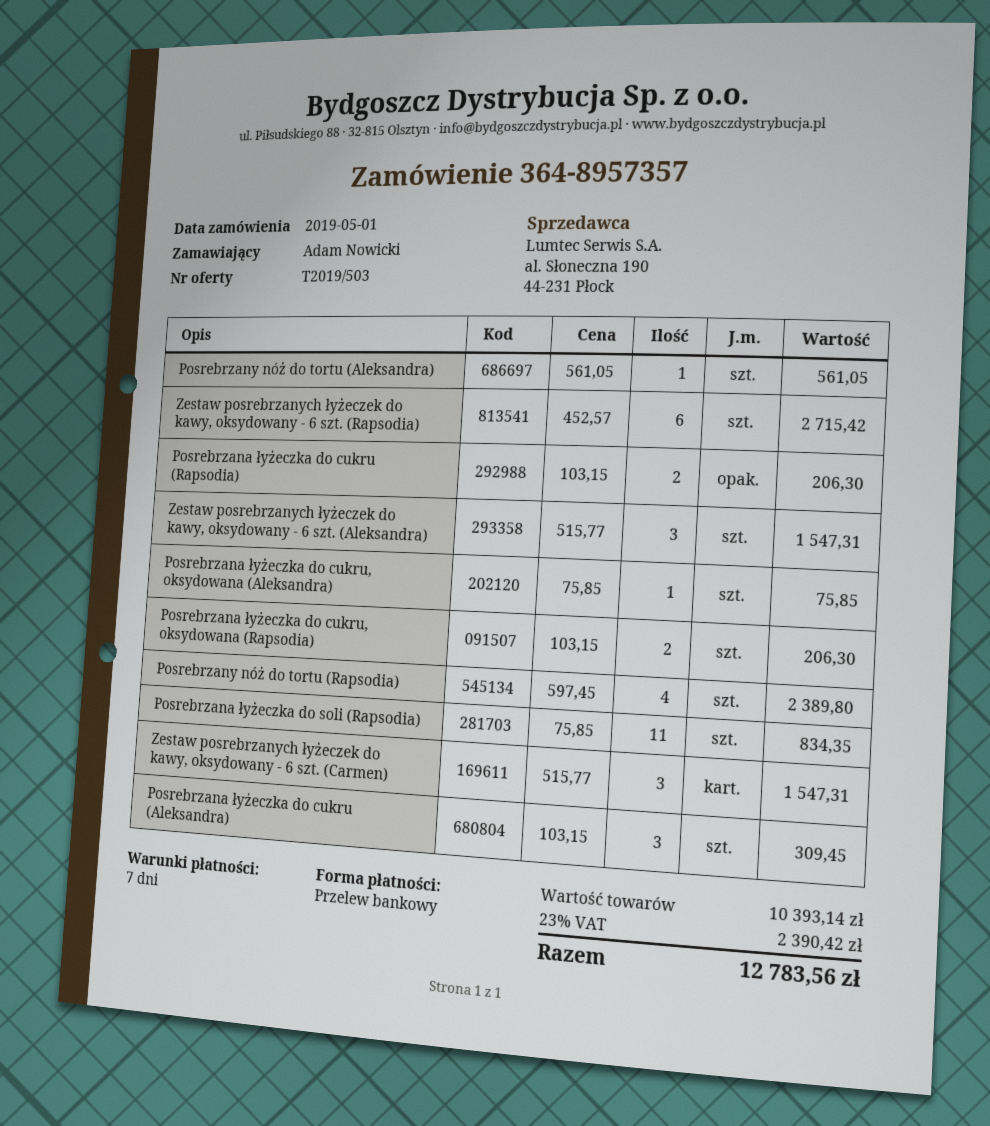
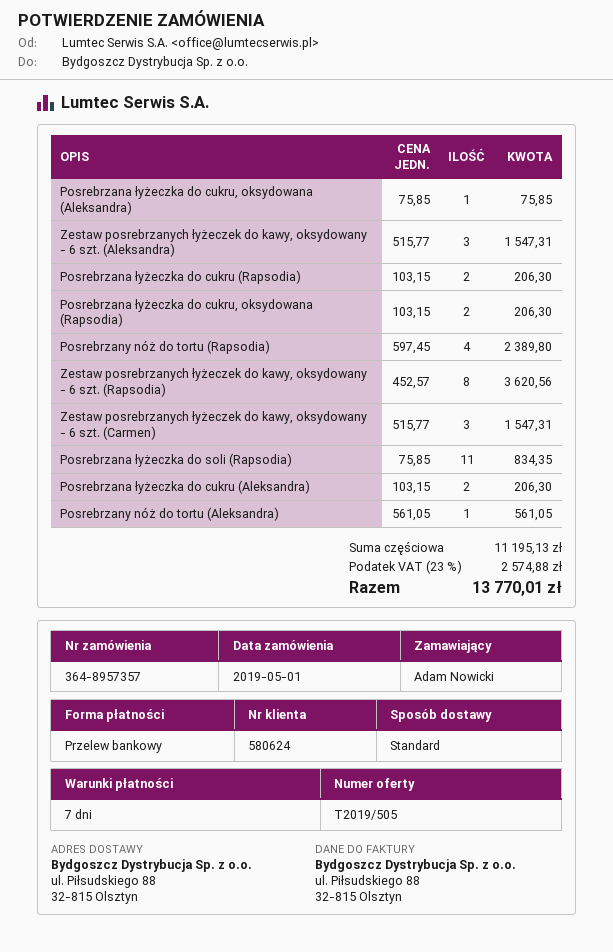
quote number: T2019/503 -> T2019/505
Zestaw posrebrzanych łyżeczek do kawy, oksydowany - 6 szt. (Rapsodia): 6 x 452.57 = 2715.42 -> 8 x 452.57 = 3620.56
Posrebrzana łyżeczka do cukru (Aleksandra): 3 x 103.15 = 309.45 -> 2 x 103.15 = 206.30
subtotal: 10393.14 -> 11195.13
tax: 23% = 2390.42 -> 23% = 2574.88
total: 12783.56 -> 13770.01

